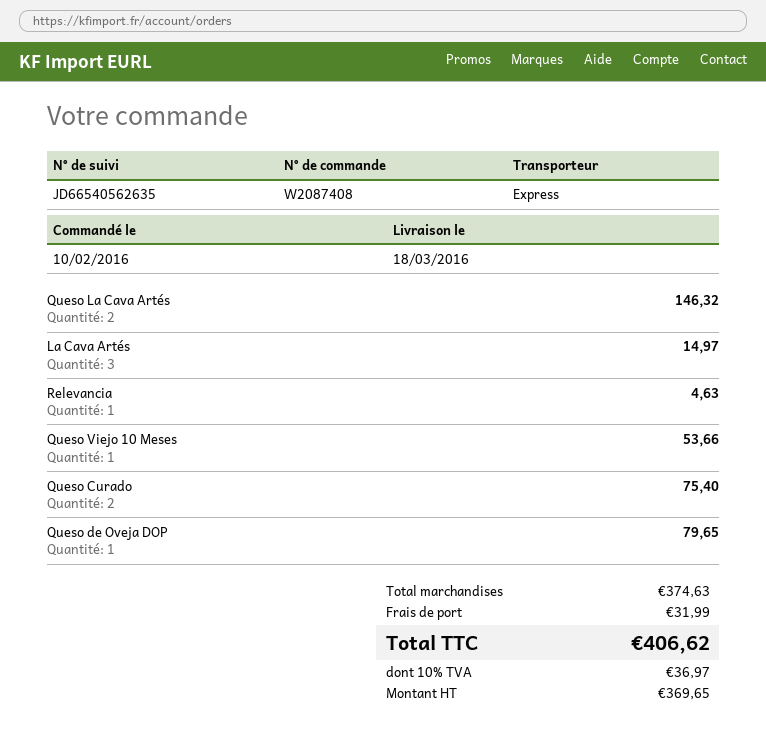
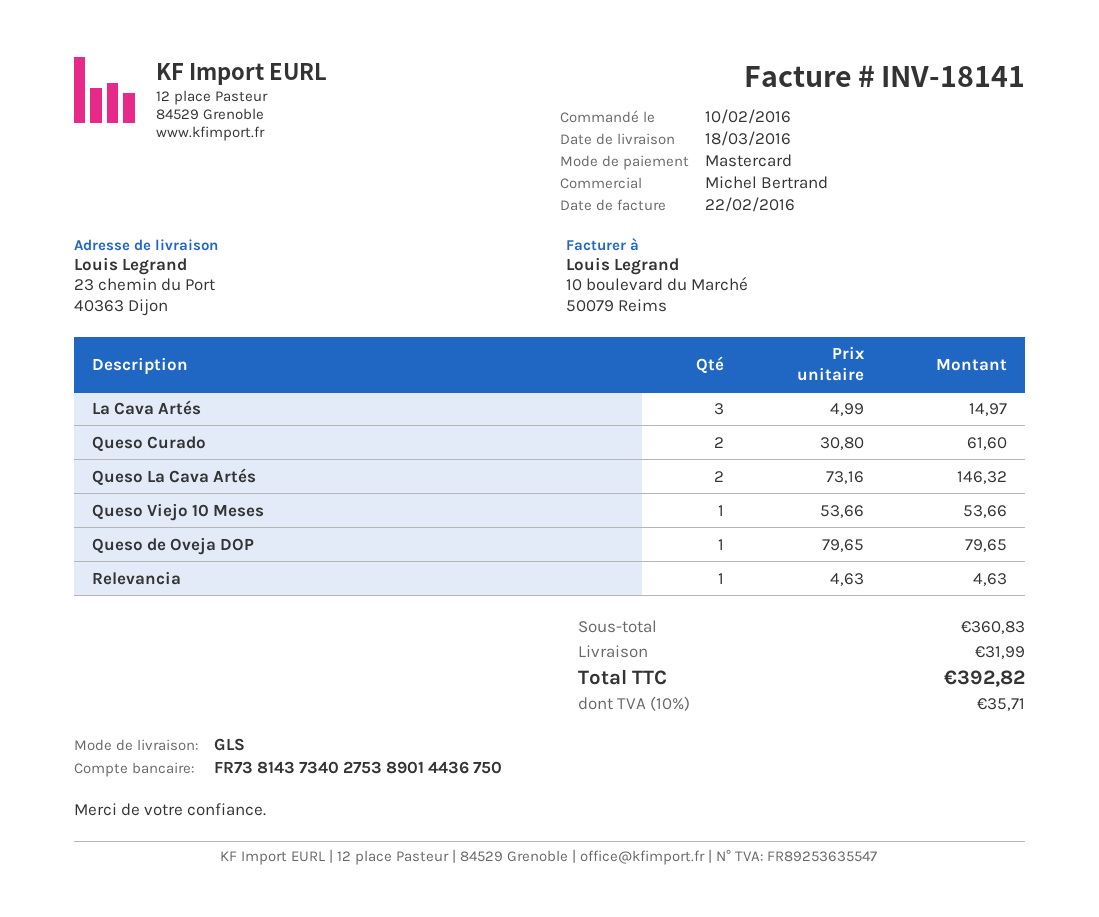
shipping method: express -> GLS
Queso Curado: 2 for 75.40 -> 2 for 61.60
subtotal: 374.63 -> 360.83
tax: 10% = 36.97 -> 10% = 35.71
total: 406.62 -> 392.82

